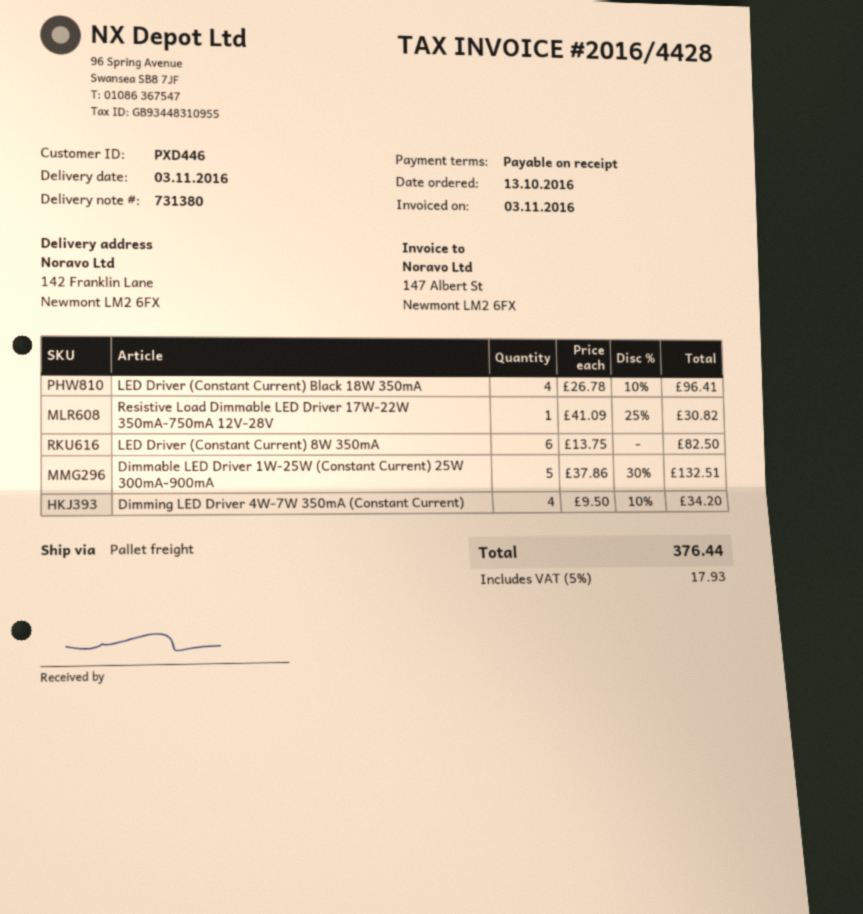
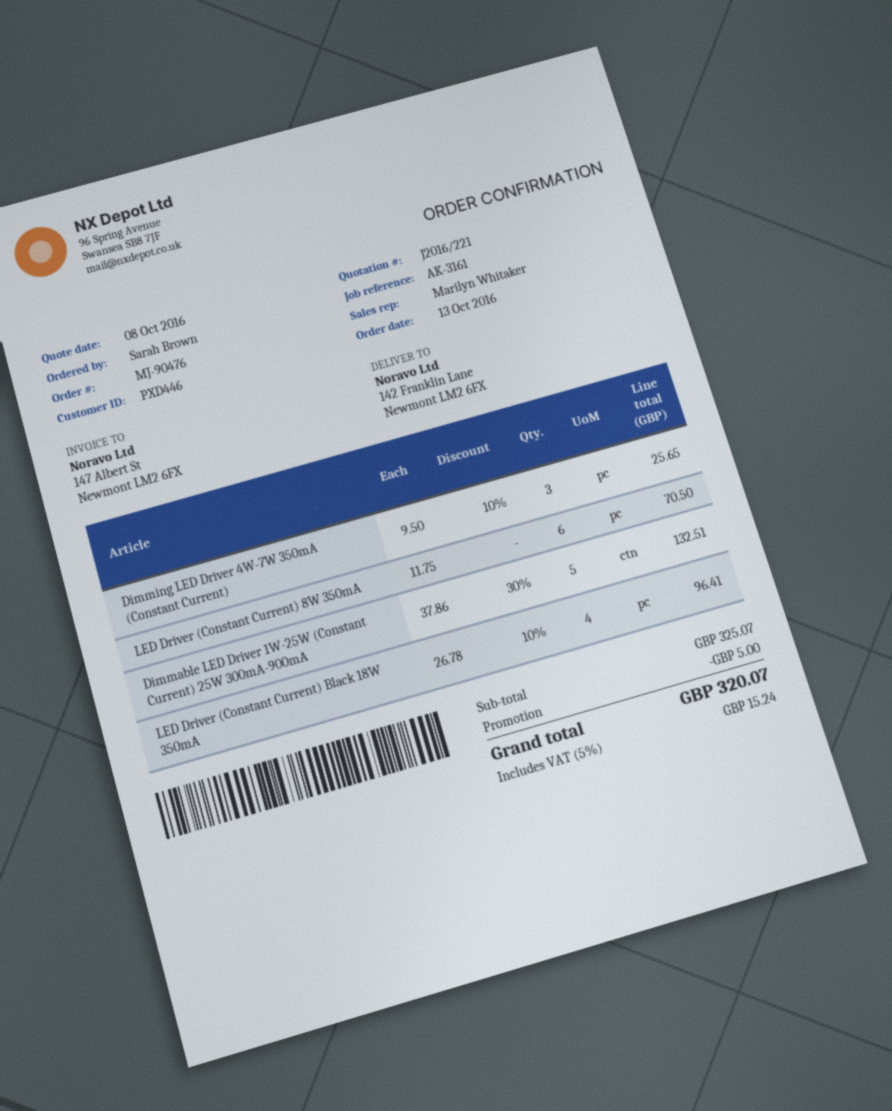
Resistive Load Dimmable LED Driver 17W-22W 350mA-750mA 12V-28V: 1 x 41.09 - 25% = 30.82 -> none
LED Driver (Constant Current) 8W 350mA: 6 x 13.75 = 82.50 -> 6 x 11.75 = 70.50
Dimming LED Driver 4W-7W 350mA (Constant Current): 4 x 9.50 - 10% = 34.20 -> 3 x 9.50 - 10% = 25.65
discount: none -> 5.00
tax: 5% = 17.93 -> 5% = 15.24
total: 376.44 -> 320.07

